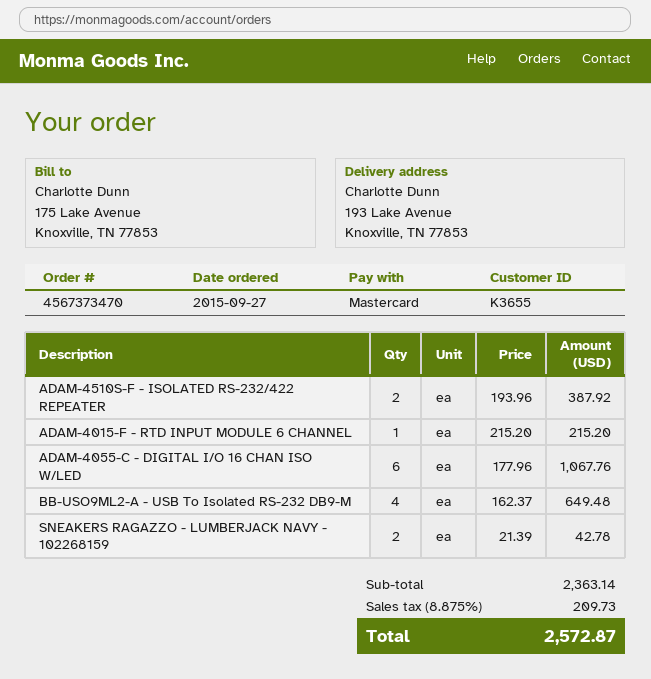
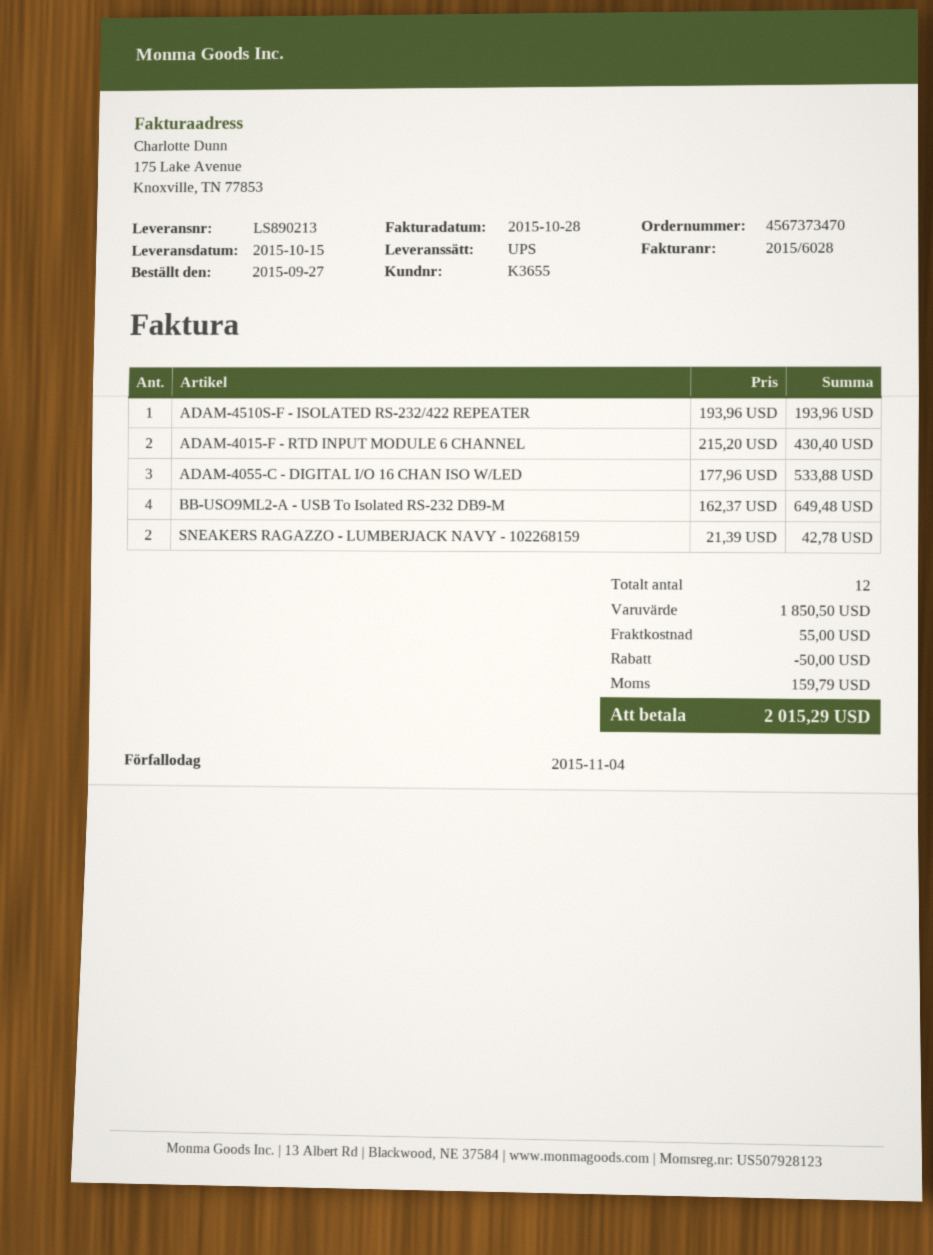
ADAM-4510S-F - ISOLATED RS-232/422 REPEATER: 2 x 193.96 = 387.92 -> 1 x 193.96 = 193.96
ADAM-4015-F - RTD INPUT MODULE 6 CHANNEL: 1 x 215.20 = 215.20 -> 2 x 215.20 = 430.40
ADAM-4055-C - DIGITAL I/O 16 CHAN ISO W/LED: 6 x 177.96 = 1067.76 -> 3 x 177.96 = 533.88
subtotal: 2363.14 -> 1850.50
discount: none -> 50.00
shipping: none -> 55.00
tax: 209.73 -> 159.79
total: 2572.87 -> 2015.29

